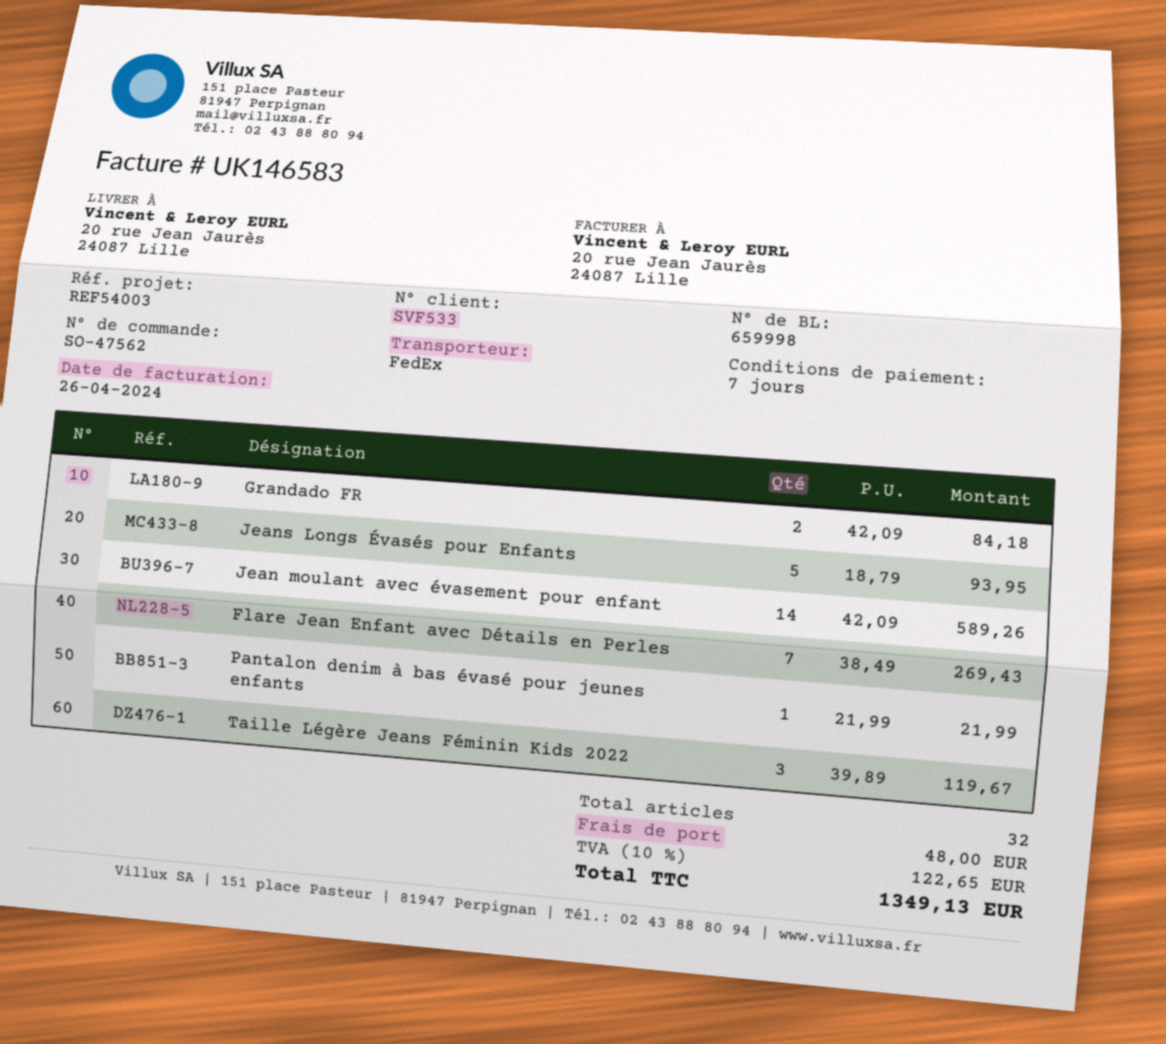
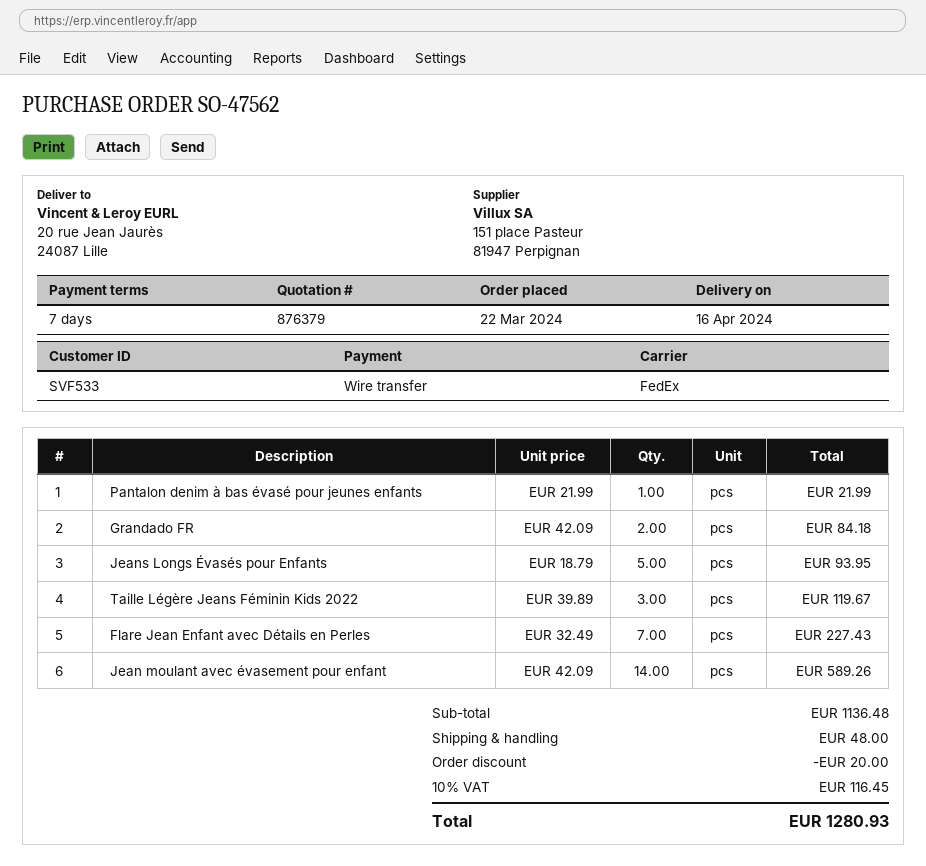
Flare Jean Enfant avec Détails en Perles: 7 x 38.49 = 269.43 -> 7 x 32.49 = 227.43
discount: none -> 20.00
tax: 10% = 122.65 -> 10% = 116.45
total: 1349.13 -> 1280.93

